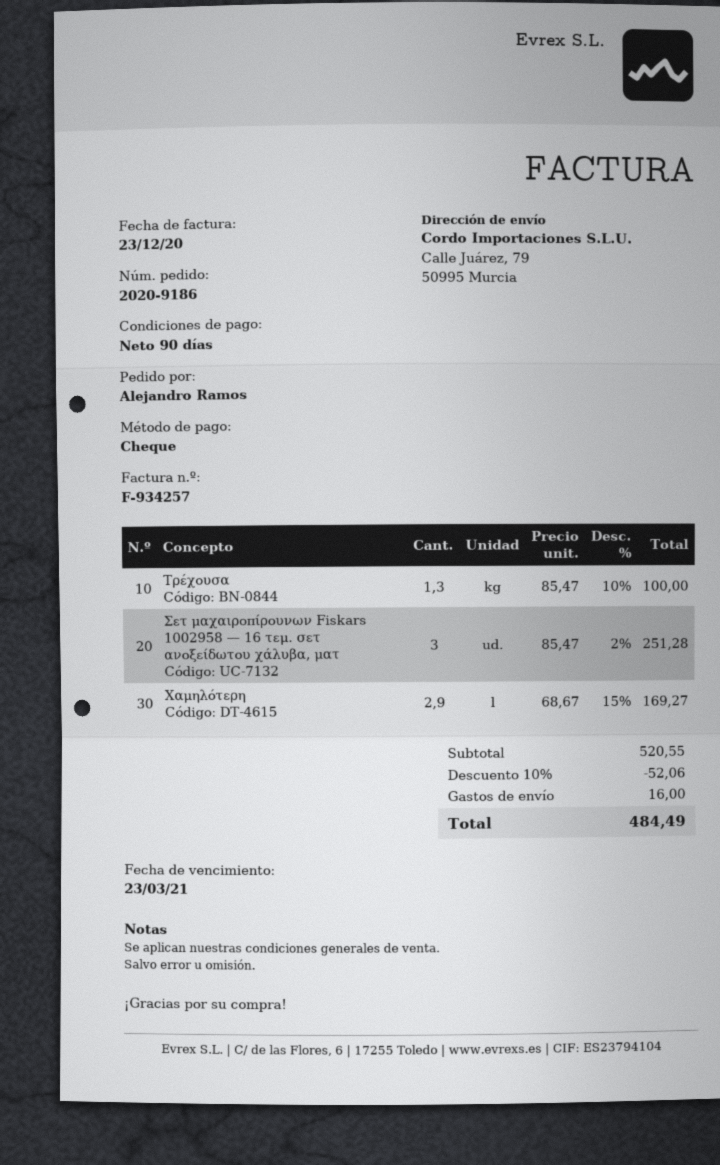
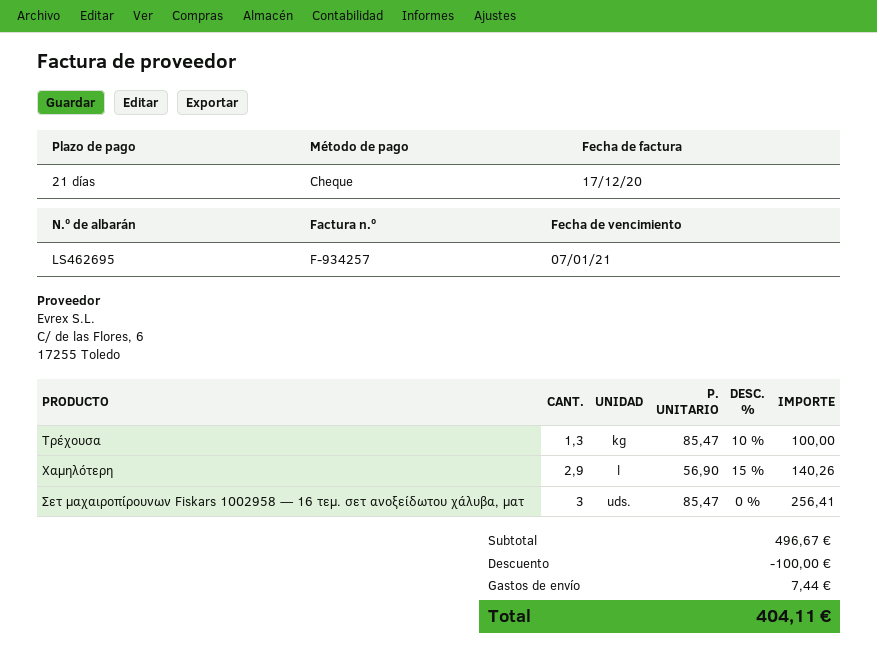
invoice date: 2020-12-23 -> 2020-12-17
payment terms: 90 days -> 21 days
due date: 2021-03-23 -> 2021-01-07
Σετ μαχαιροπίρουνων Fiskars 1002958 — 16 τεμ. σετ ανοξείδωτου χάλυβα, ματ: 3 x 85.47 - 2% = 251.28 -> 3 x 85.47 = 256.41
Χαμηλότερη: 2.9 x 68.67 - 15% = 169.27 -> 2.9 x 56.90 - 15% = 140.26
subtotal: 520.55 -> 496.67
discount: 52.06 -> 100.00
shipping: 16.00 -> 7.44
total: 484.49 -> 404.11

